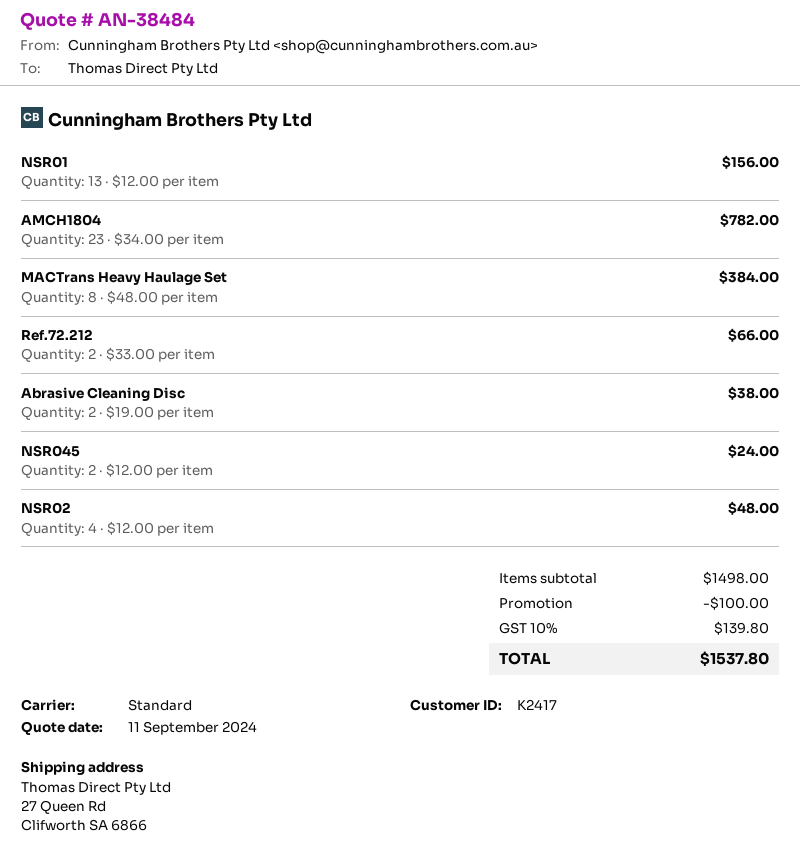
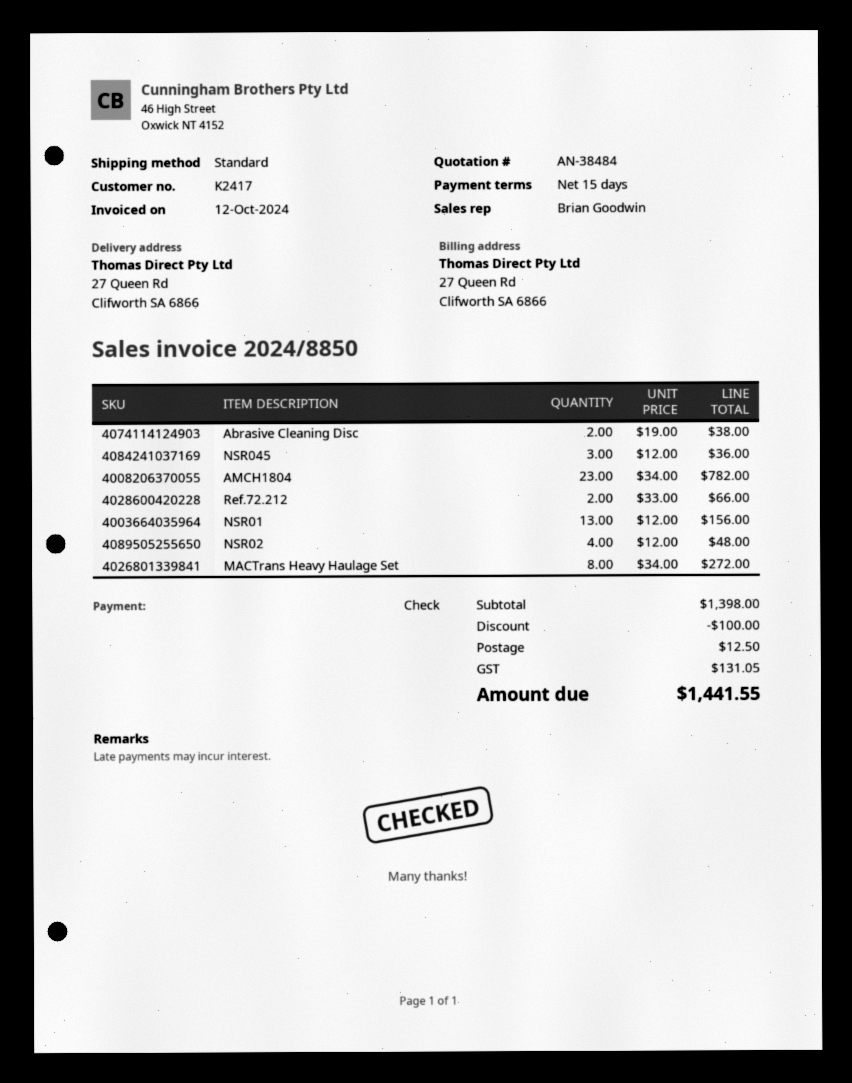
MACTrans Heavy Haulage Set: 8 x 48.00 = 384.00 -> 8 x 34.00 = 272.00
NSR045: 2 x 12.00 = 24.00 -> 3 x 12.00 = 36.00
subtotal: 1498.00 -> 1398.00
shipping: none -> 12.50
tax: 139.80 -> 131.05
total: 1537.80 -> 1441.55

